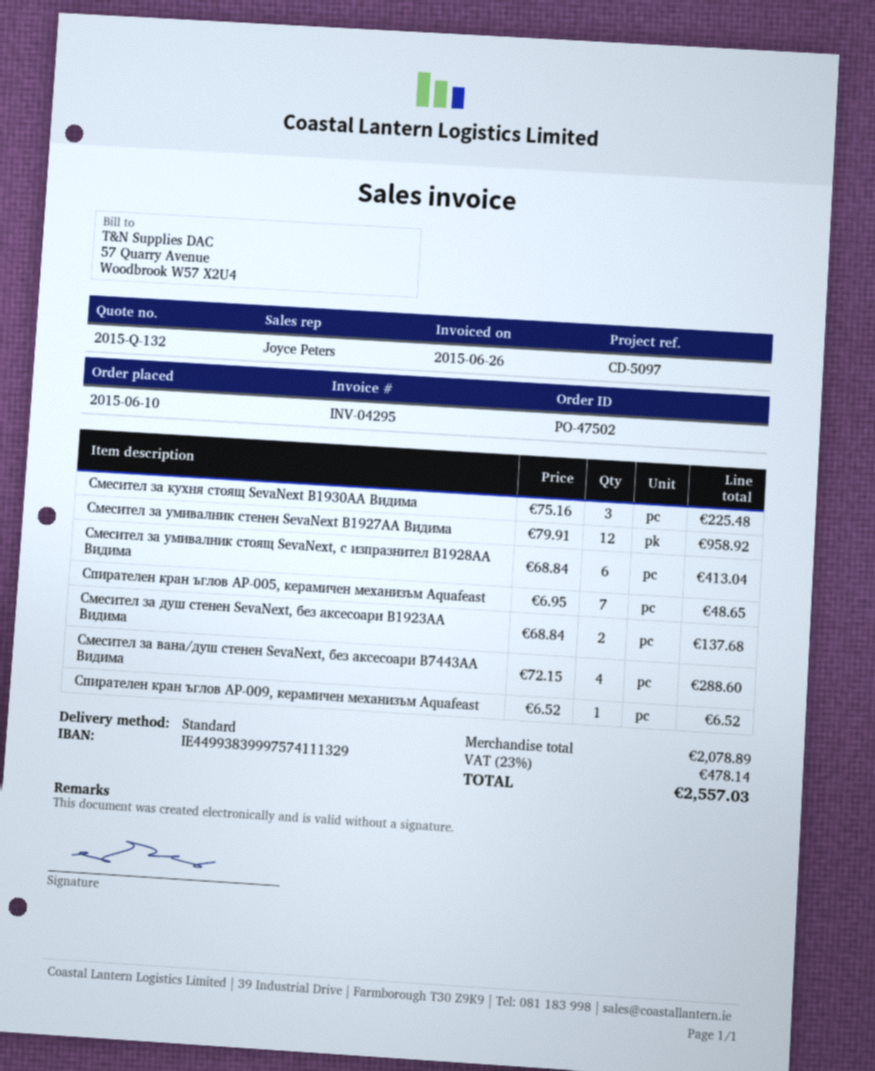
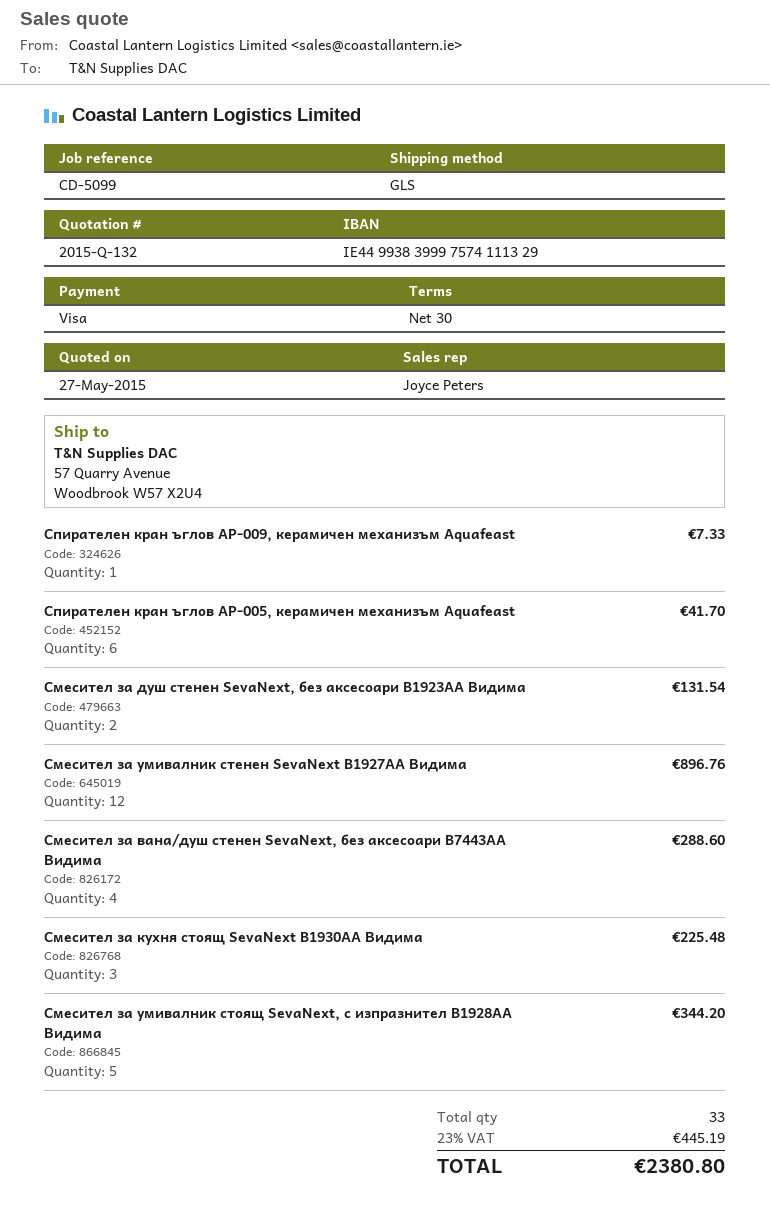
reference: CD-5097 -> CD-5099
shipping method: standard -> GLS
Смесител за умивалник стенен SevaNext B1927AA Видима: 12 for 958.92 -> 12 for 896.76
Смесител за умивалник стоящ SevaNext, с изпразнител B1928AA Видима: 6 for 413.04 -> 5 for 344.20
Спирателен кран ъглов AP-005, керамичен механизъм Aquafeast: 7 for 48.65 -> 6 for 41.70
Смесител за душ стенен SevaNext, без аксесоари B1923AA Видима: 2 for 137.68 -> 2 for 131.54
Спирателен кран ъглов AP-009, керамичен механизъм Aquafeast: 1 for 6.52 -> 1 for 7.33
tax: 23% = 478.14 -> 23% = 445.19
total: 2557.03 -> 2380.80

